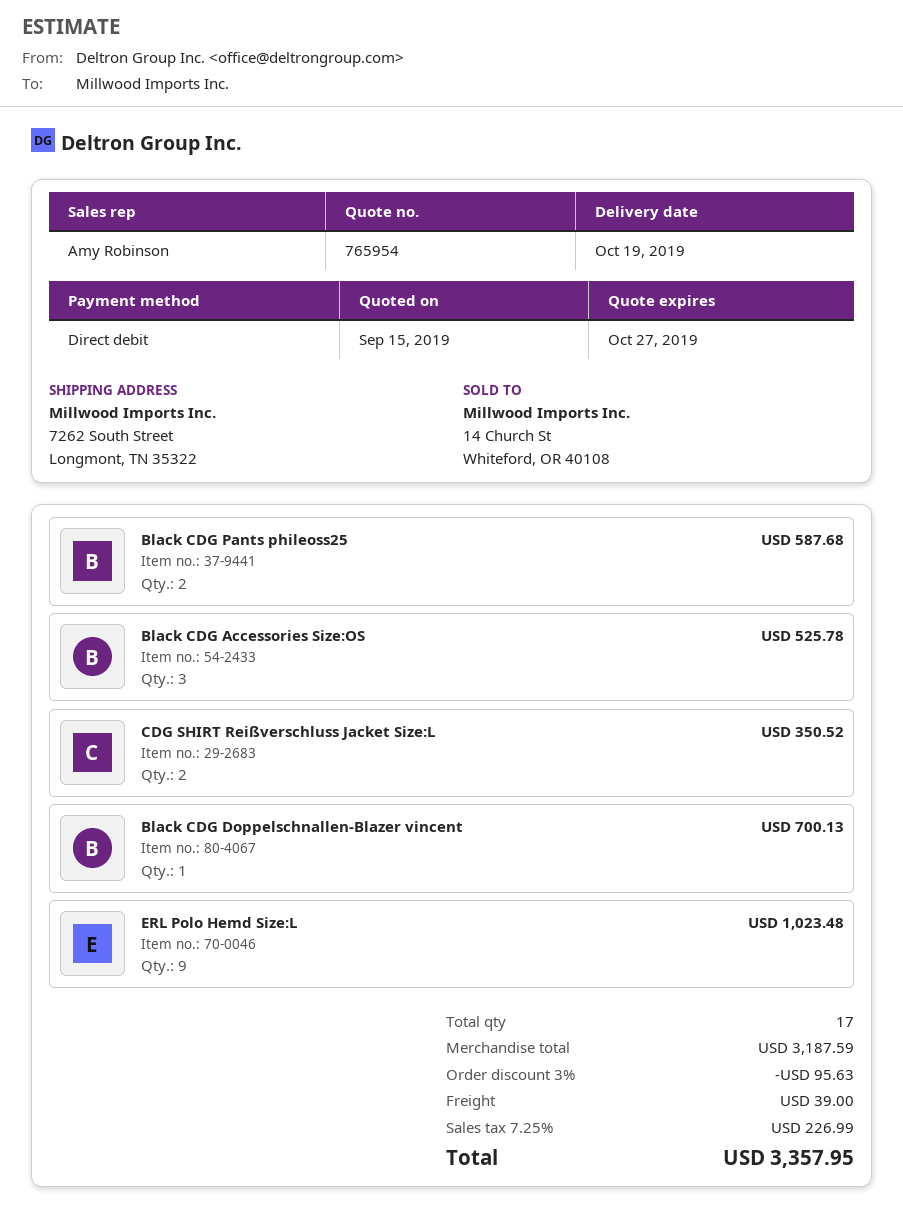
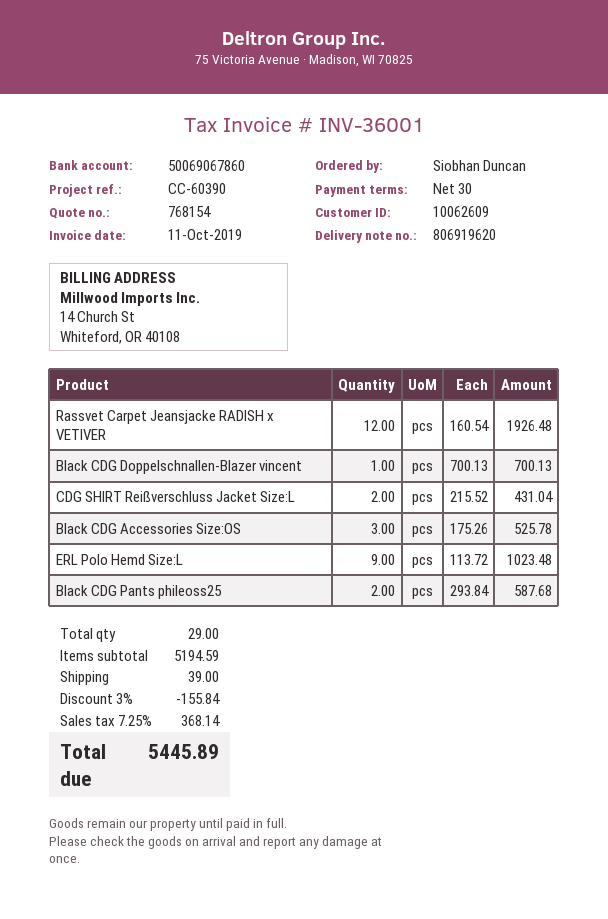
quote number: 765954 -> 768154
CDG SHIRT Reißverschluss Jacket Size:L: 2 for 350.52 -> 2 for 431.04
Rassvet Carpet Jeansjacke RADISH x VETIVER: none -> 12 for 1926.48
total quantity: 17 -> 29
subtotal: 3187.59 -> 5194.59
discount: 3% = 95.63 -> 3% = 155.84
tax: 7.25% = 226.99 -> 7.25% = 368.14
total: 3357.95 -> 5445.89

